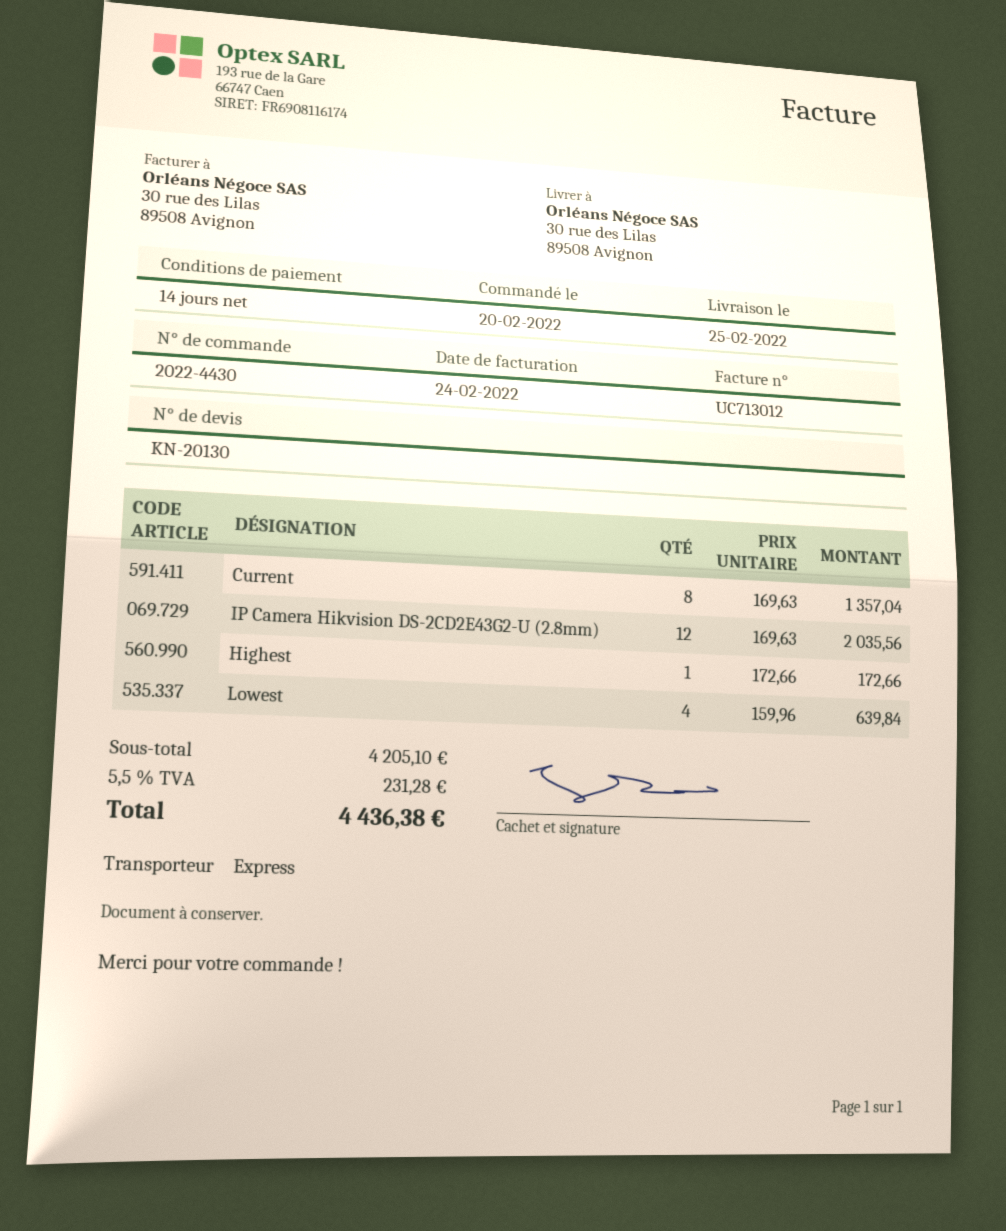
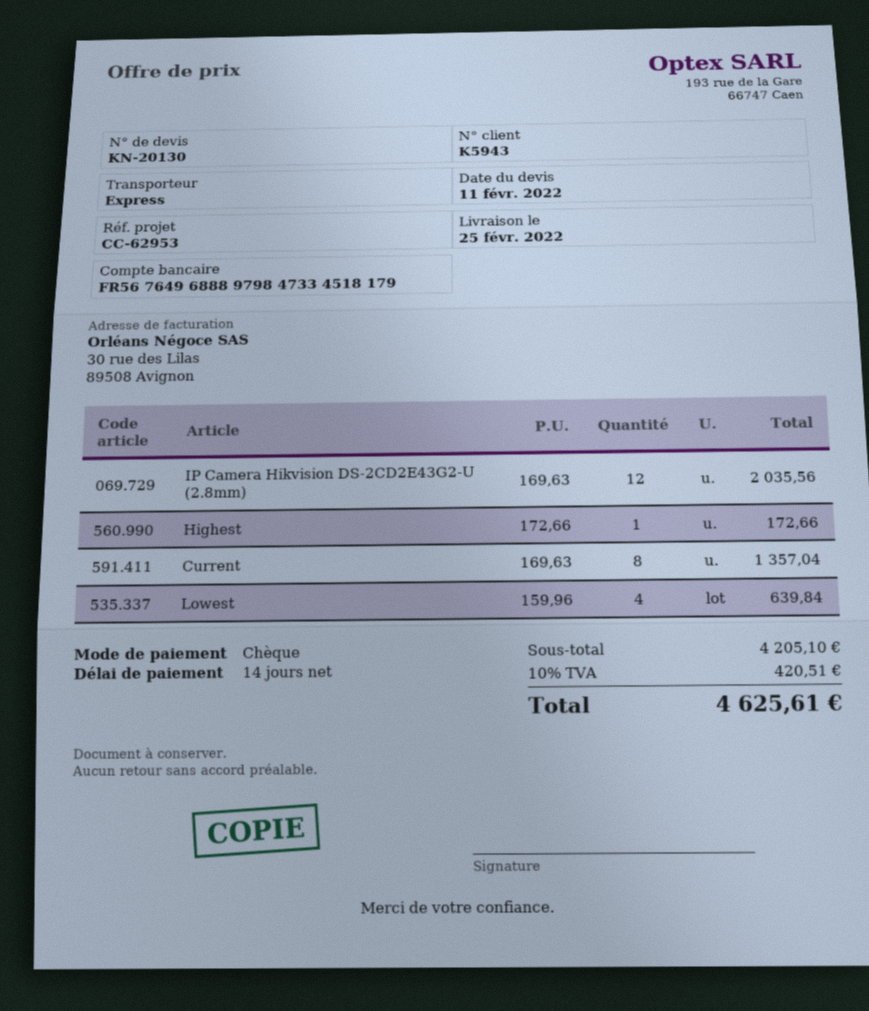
tax: 5.5% = 231.28 -> 10% = 420.51
total: 4436.38 -> 4625.61

